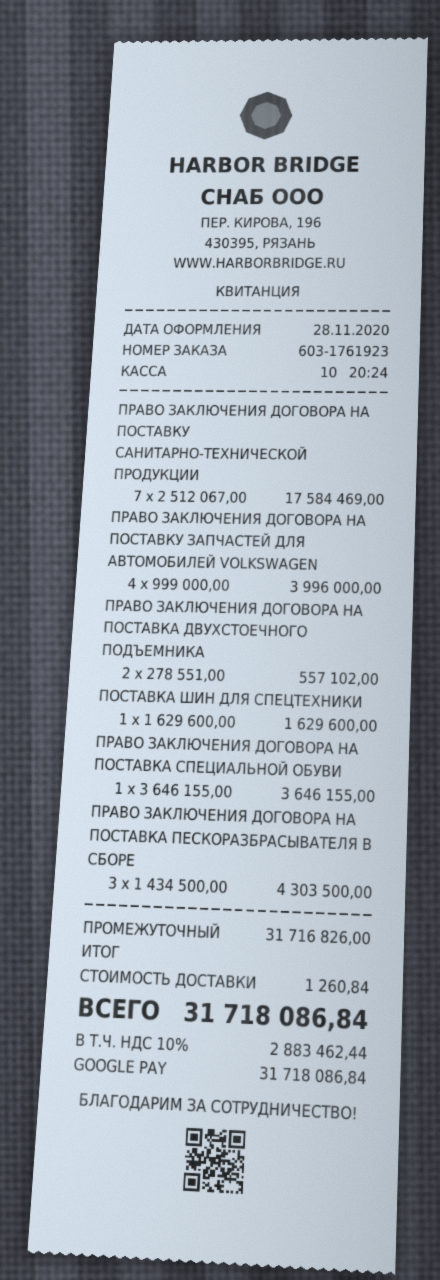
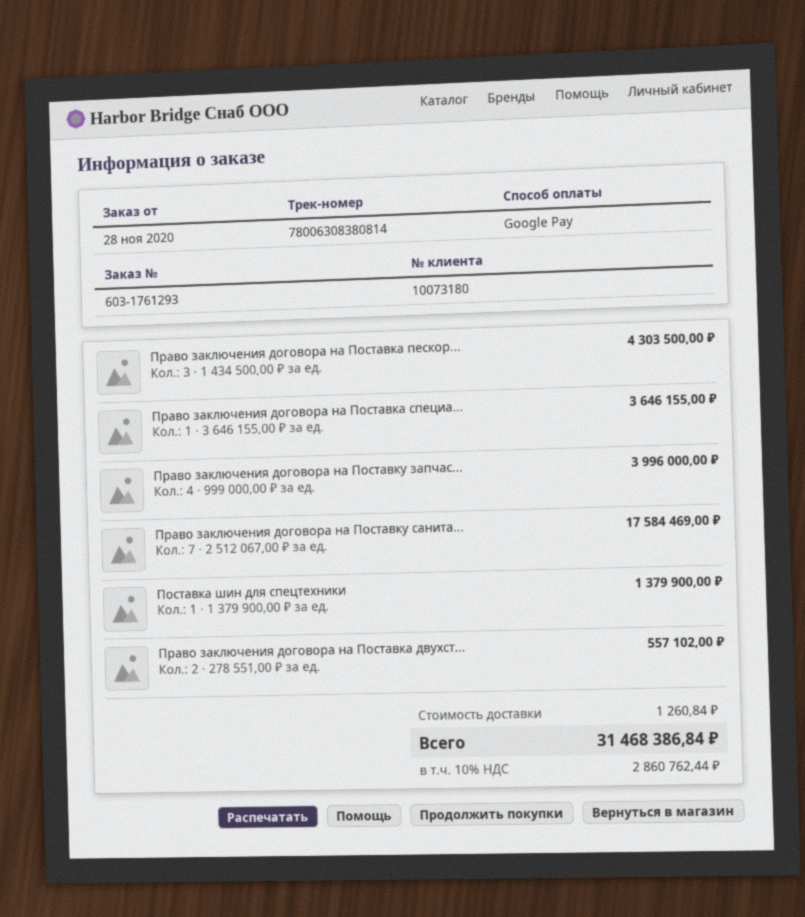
order number: 603-1761923 -> 603-1761293
ПОСТАВКА ШИН ДЛЯ СПЕЦТЕХНИКИ: 1 x 1629600.00 = 1629600.00 -> 1 x 1379900.00 = 1379900.00
tax: 10% = 2883462.44 -> 10% = 2860762.44
total: 31718086.84 -> 31468386.84

